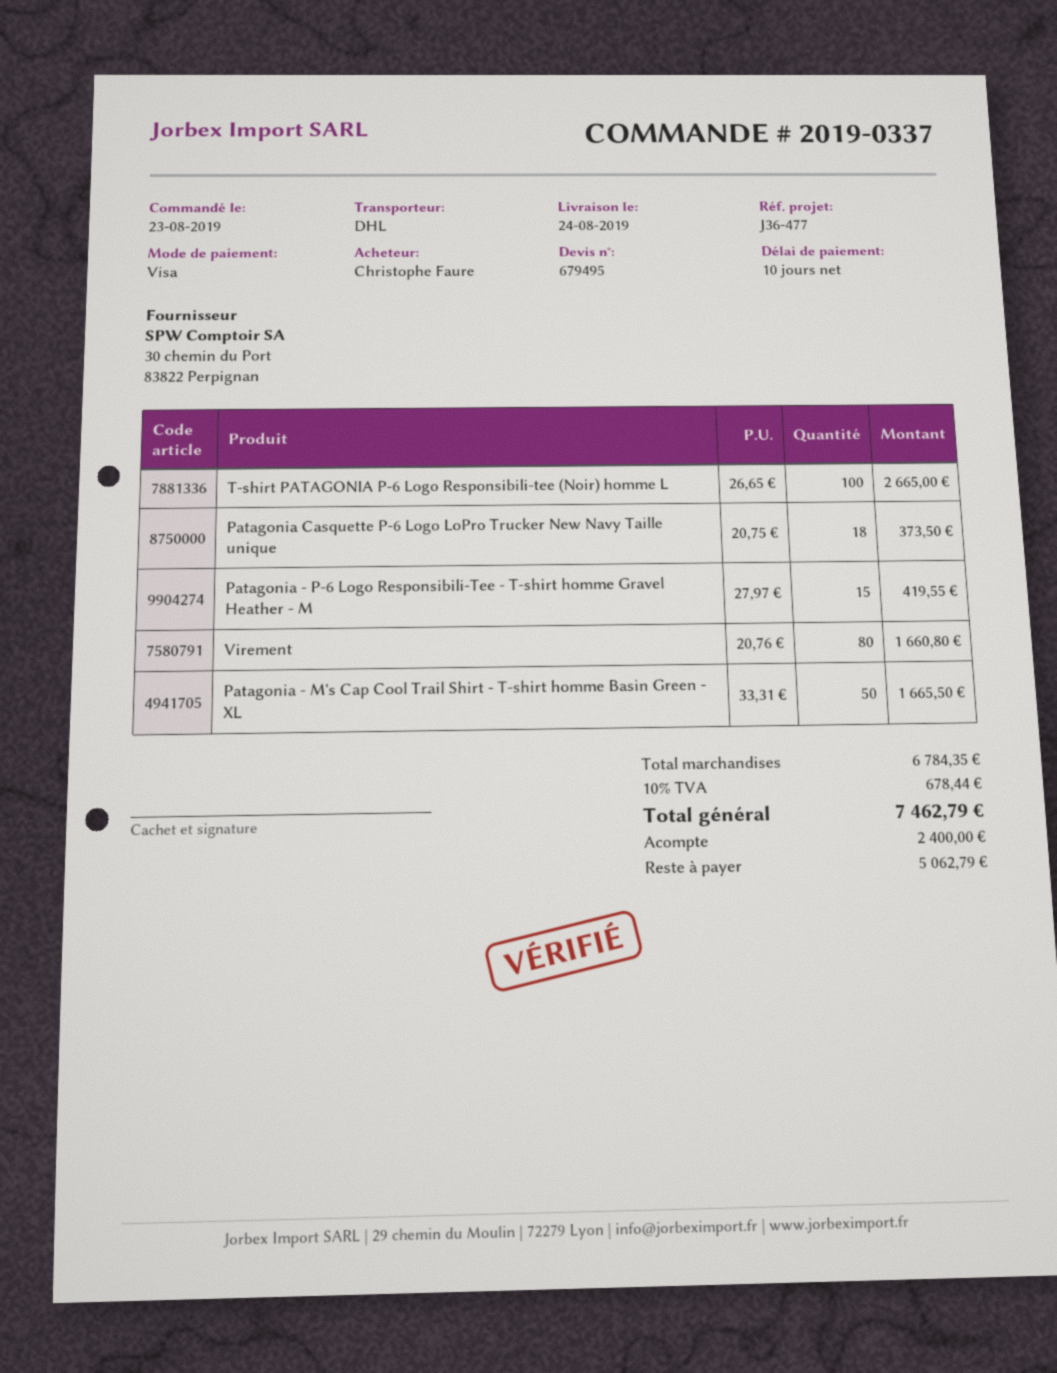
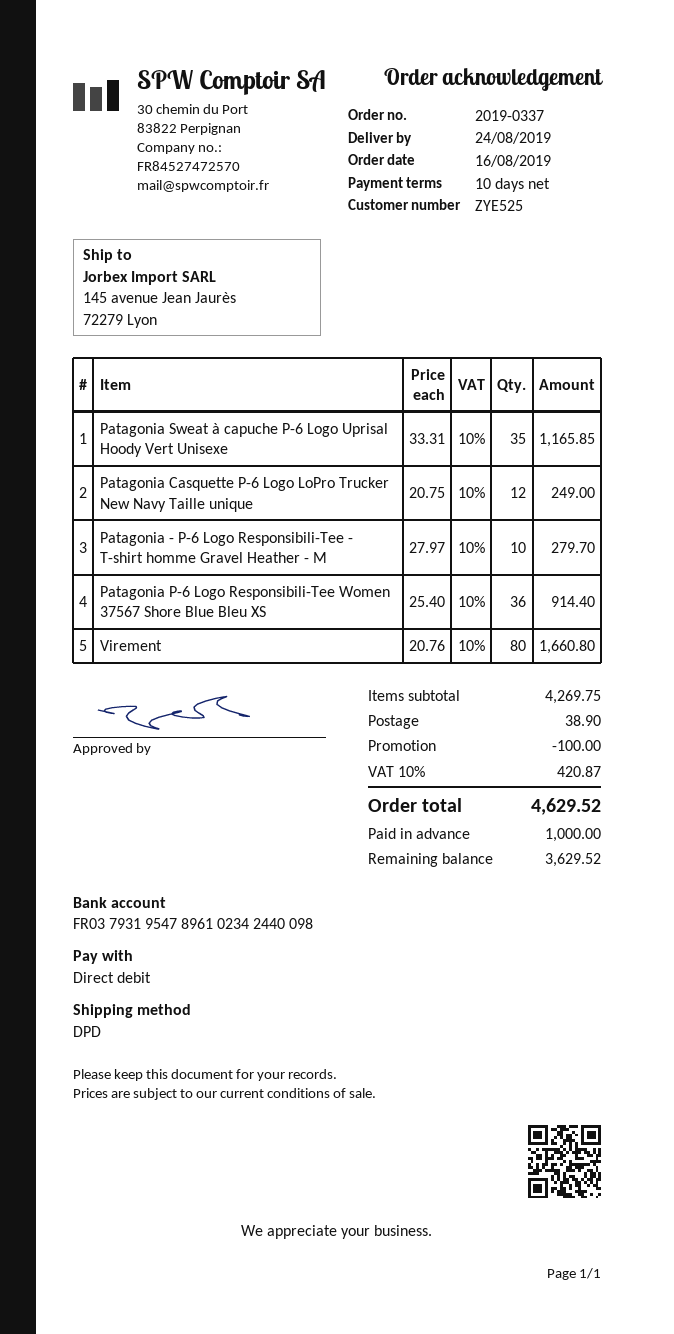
order date: 2019-08-23 -> 2019-08-16
payment method: Visa -> direct debit
shipping method: DHL -> DPD
T-shirt PATAGONIA P-6 Logo Responsibili-tee (Noir) homme L: 100 x 26.65 = 2665.00 -> none
Patagonia Casquette P-6 Logo LoPro Trucker New Navy Taille unique: 18 x 20.75 = 373.50 -> 12 x 20.75 = 249.00
Patagonia - P-6 Logo Responsibili-Tee - T-shirt homme Gravel Heather - M: 15 x 27.97 = 419.55 -> 10 x 27.97 = 279.70
Patagonia - M's Cap Cool Trail Shirt - T-shirt homme Basin Green - XL: 50 x 33.31 = 1665.50 -> none
Patagonia Sweat à capuche P-6 Logo Uprisal Hoody Vert Unisexe: none -> 35 x 33.31 = 1165.85
Patagonia P-6 Logo Responsibili-Tee Women 37567 Shore Blue Bleu XS: none -> 36 x 25.40 = 914.40
subtotal: 6784.35 -> 4269.75
discount: none -> 100.00
shipping: none -> 38.90
tax: 10% = 678.44 -> 10% = 420.87
total: 7462.79 -> 4629.52
deposit: 2400.00 -> 1000.00
balance: 5062.79 -> 3629.52

